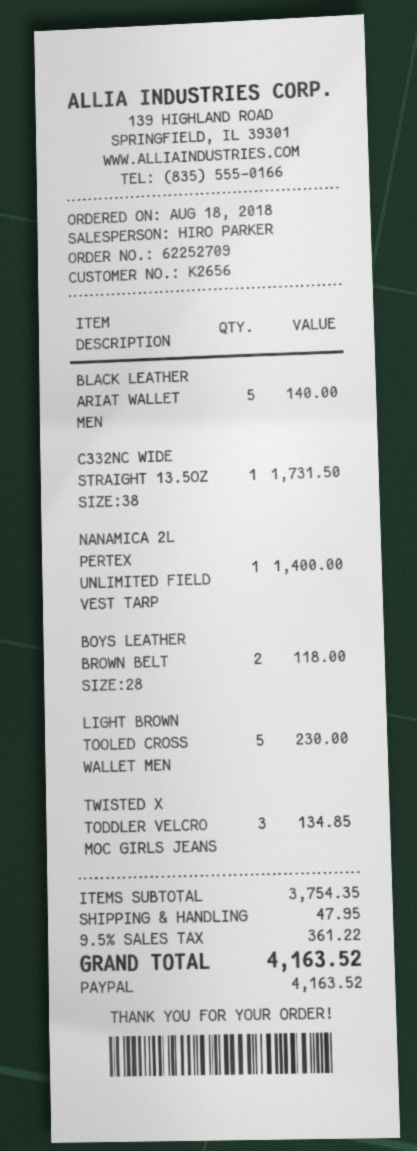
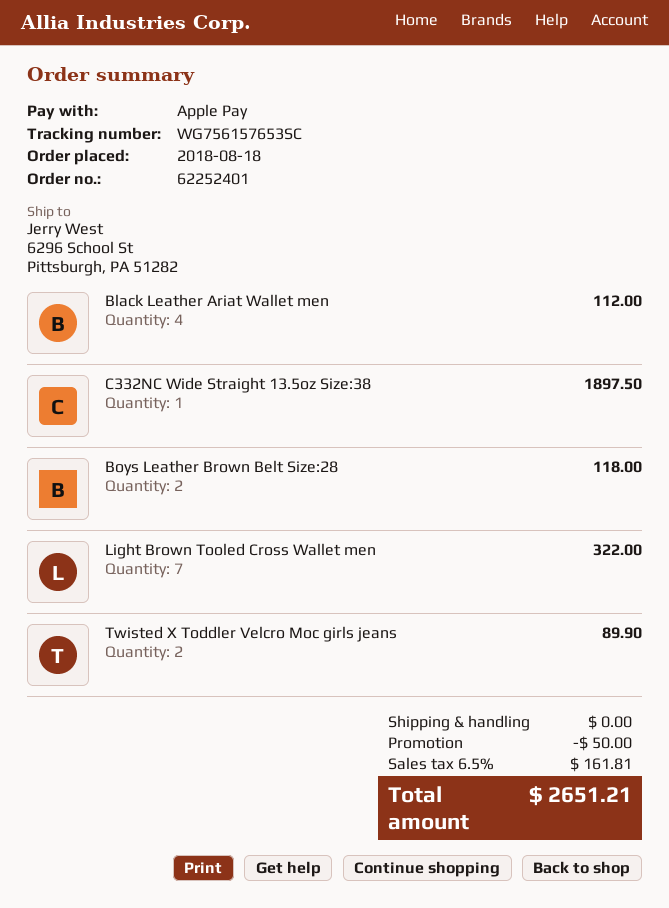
order number: 62252709 -> 62252401
payment method: PayPal -> Apple Pay
BLACK LEATHER ARIAT WALLET MEN: 5 for 140.00 -> 4 for 112.00
C332NC WIDE STRAIGHT 13.5OZ SIZE:38: 1 for 1731.50 -> 1 for 1897.50
NANAMICA 2L PERTEX UNLIMITED FIELD VEST TARP: 1 for 1400.00 -> none
LIGHT BROWN TOOLED CROSS WALLET MEN: 5 for 230.00 -> 7 for 322.00
TWISTED X TODDLER VELCRO MOC GIRLS JEANS: 3 for 134.85 -> 2 for 89.90
discount: none -> 50.00
shipping: 47.95 -> 0.00
tax: 9.5% = 361.22 -> 6.5% = 161.81
total: 4163.52 -> 2651.21

